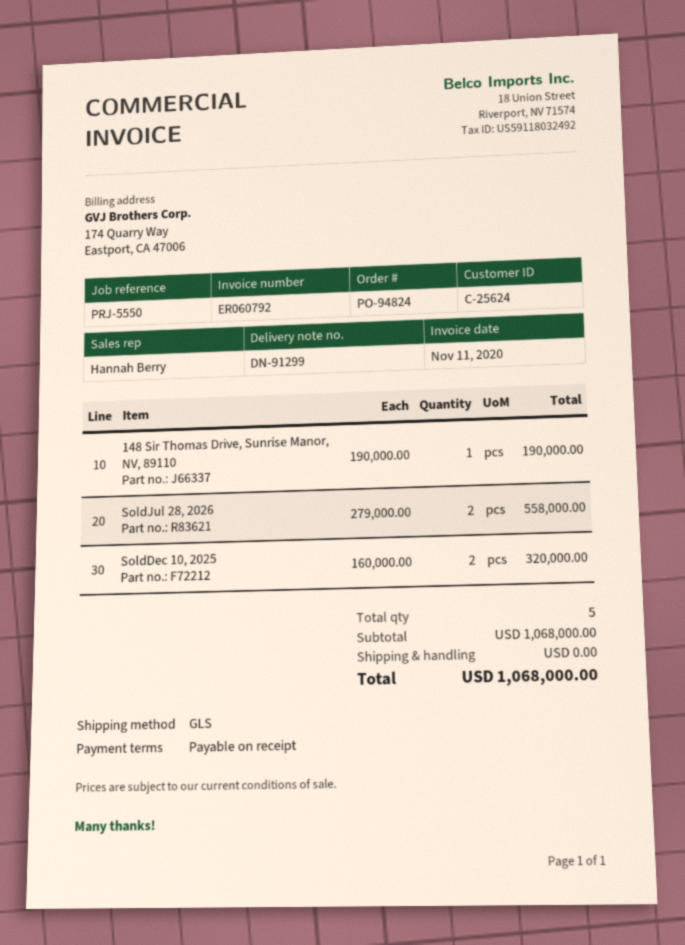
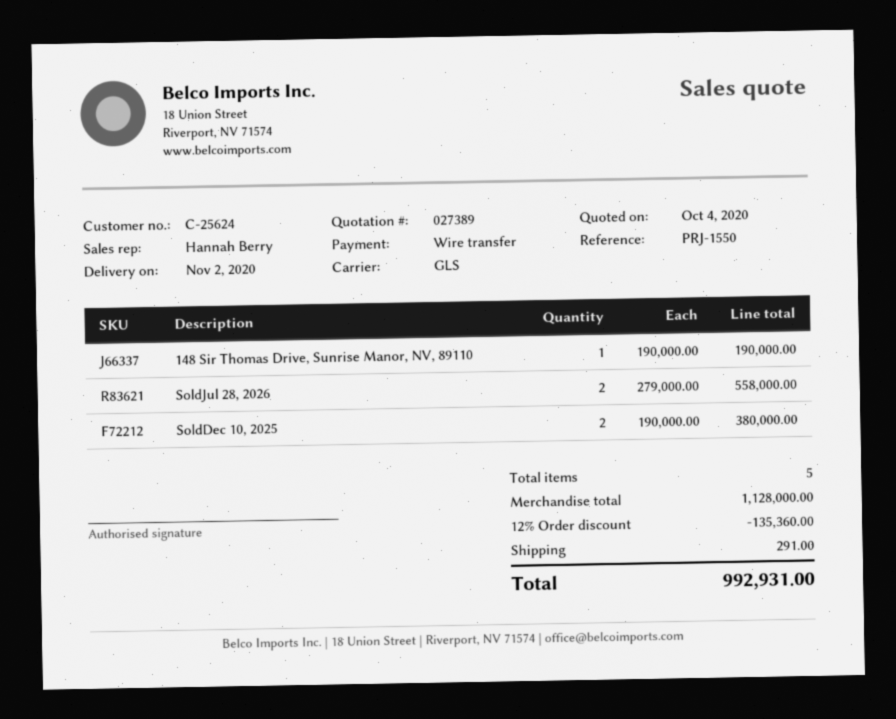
reference: PRJ-5550 -> PRJ-1550
SoldDec 10, 2025: 2 x 160000.00 = 320000.00 -> 2 x 190000.00 = 380000.00
subtotal: 1068000.00 -> 1128000.00
discount: none -> 12% = 135360.00
shipping: 0.00 -> 291.00
total: 1068000.00 -> 992931.00

